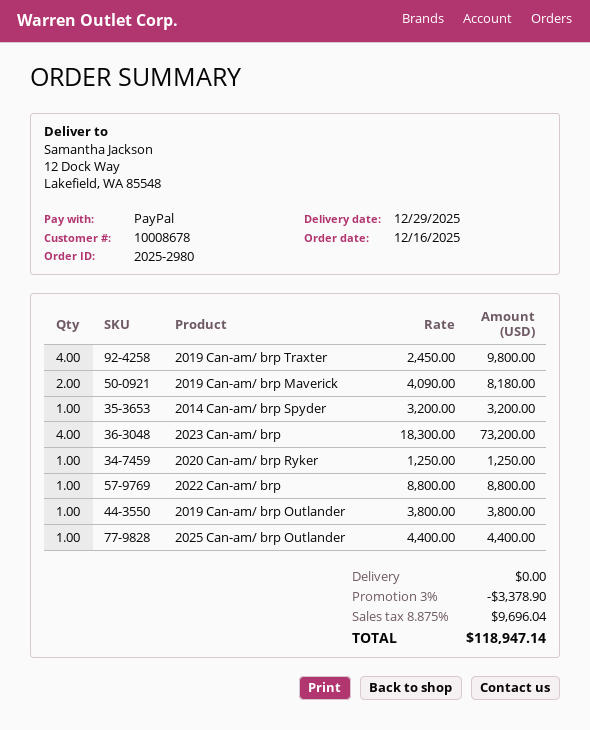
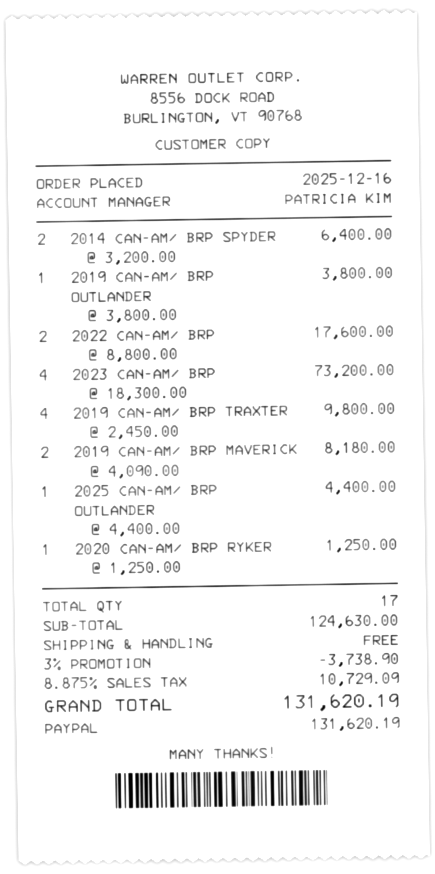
2014 Can-am/ brp Spyder: 1 x 3200.00 = 3200.00 -> 2 x 3200.00 = 6400.00
2022 Can-am/ brp: 1 x 8800.00 = 8800.00 -> 2 x 8800.00 = 17600.00
discount: 3% = 3378.90 -> 3% = 3738.90
tax: 8.875% = 9696.04 -> 8.875% = 10729.09
total: 118947.14 -> 131620.19

